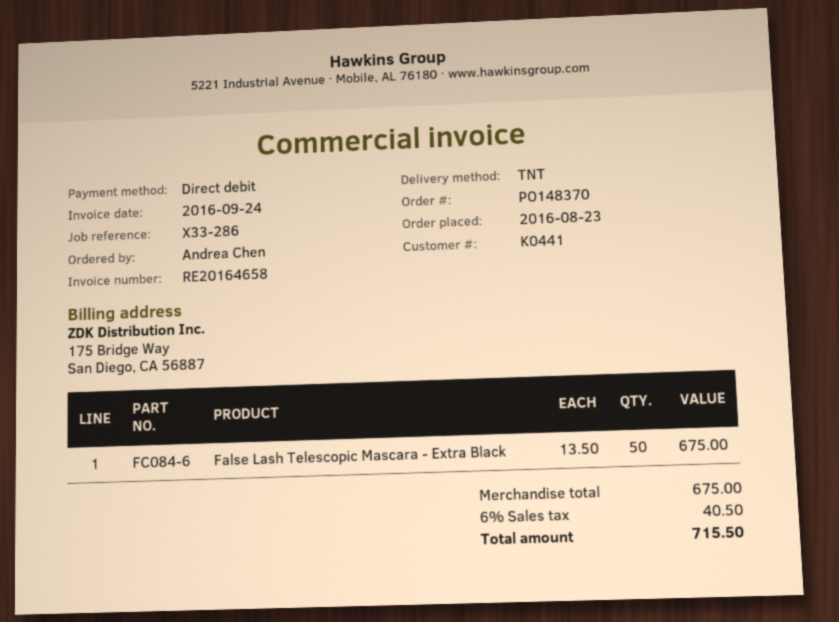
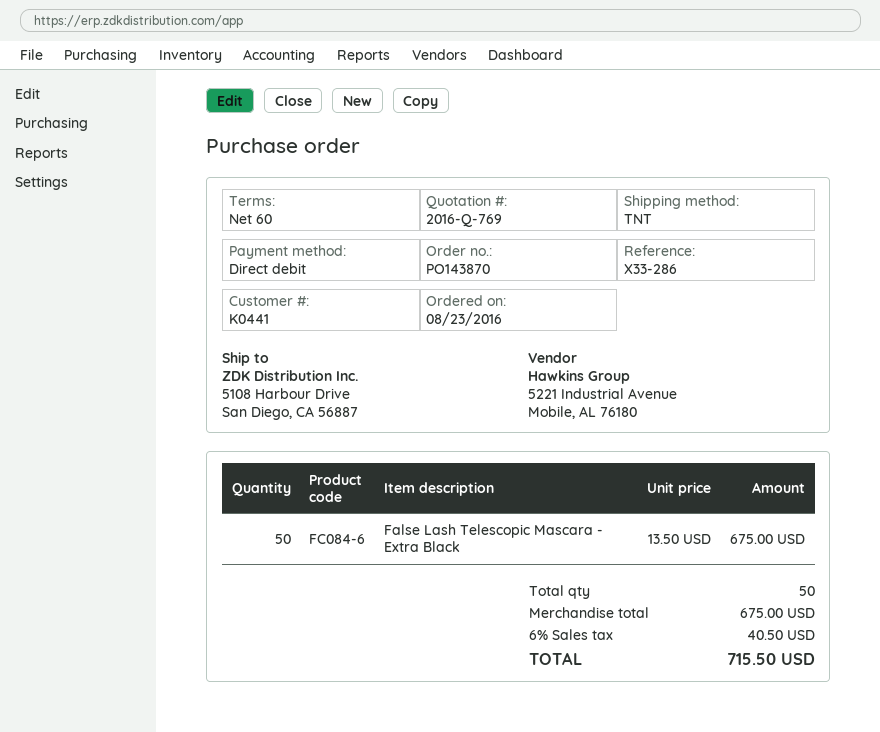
order number: PO148370 -> PO143870

